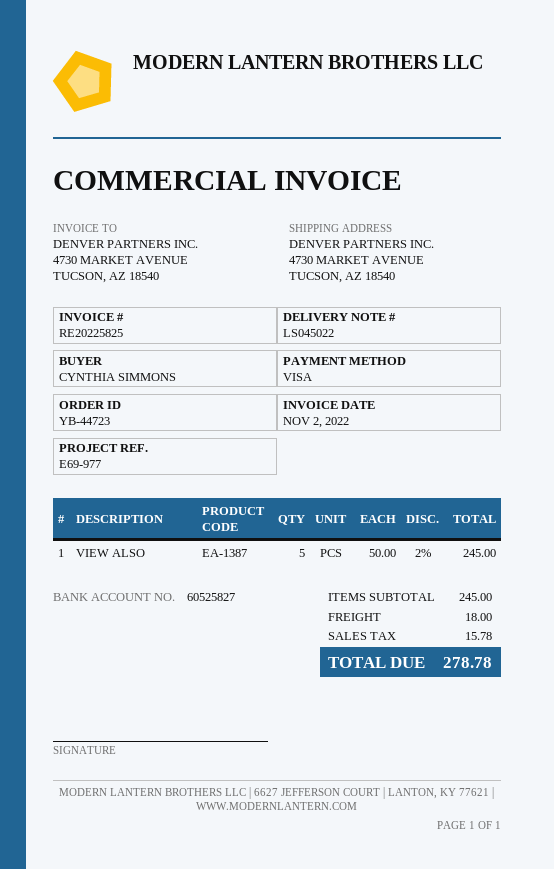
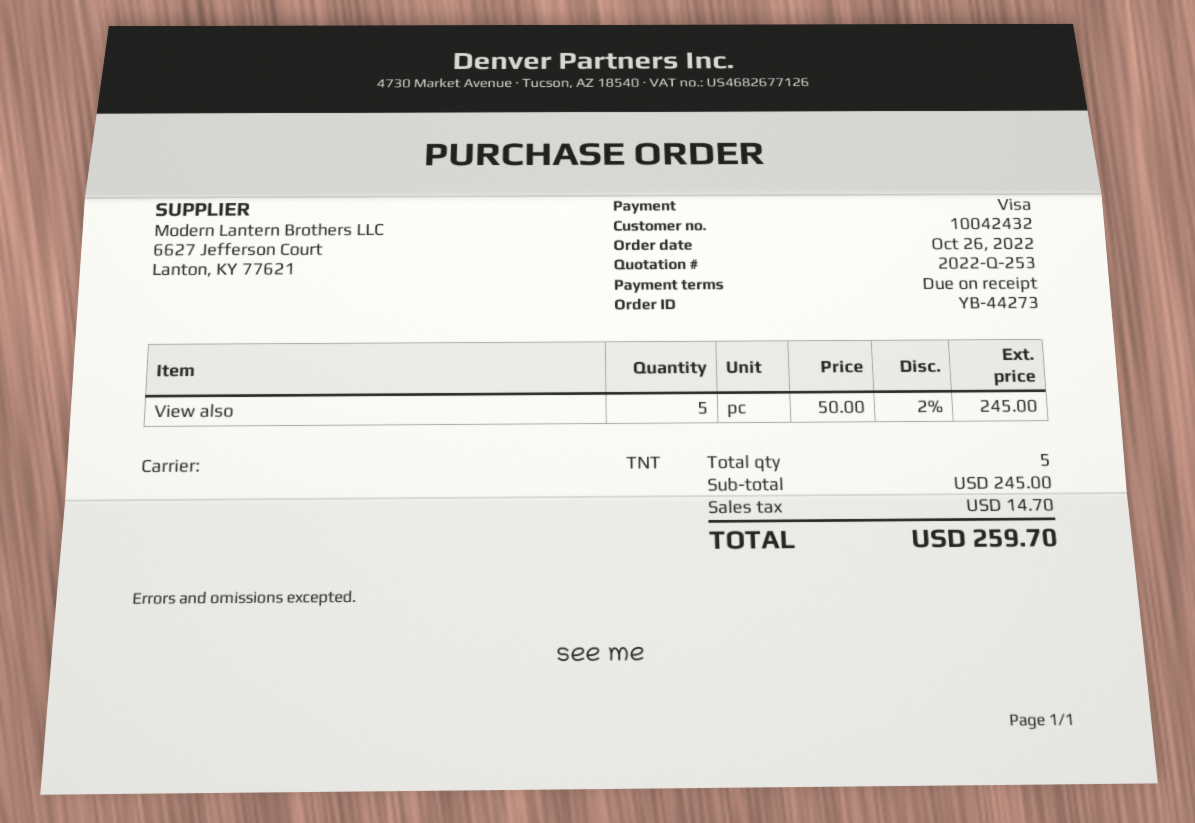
order number: YB-44723 -> YB-44273
shipping: 18.00 -> none
tax: 15.78 -> 14.70
total: 278.78 -> 259.70

